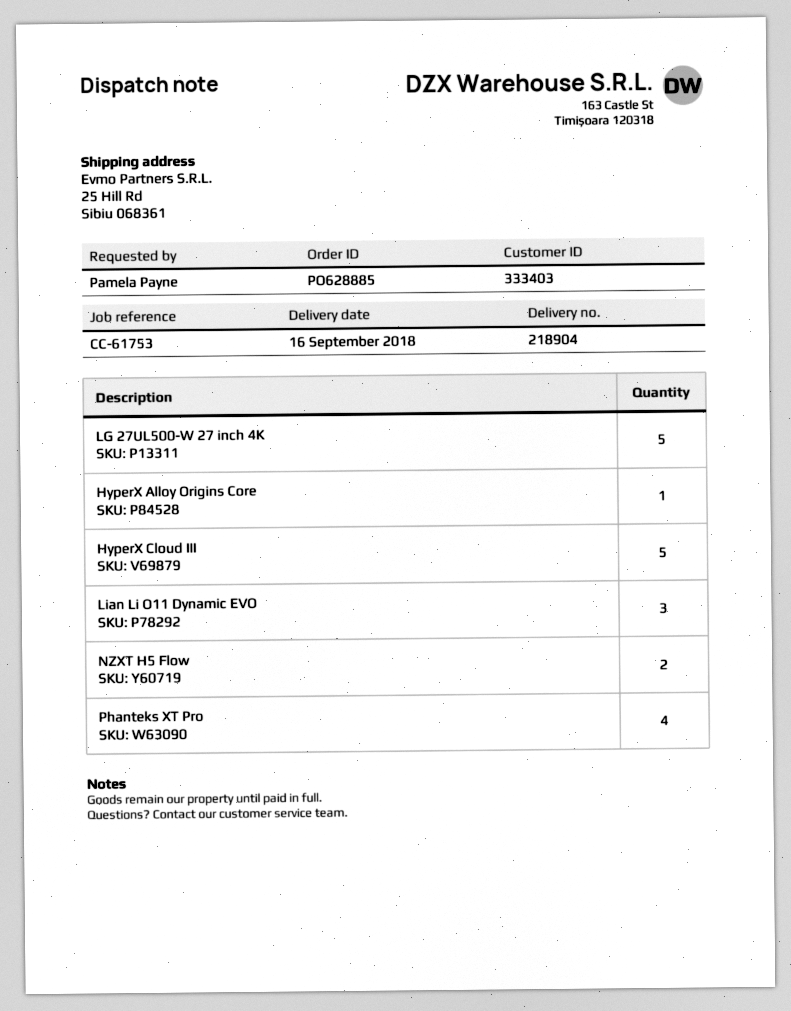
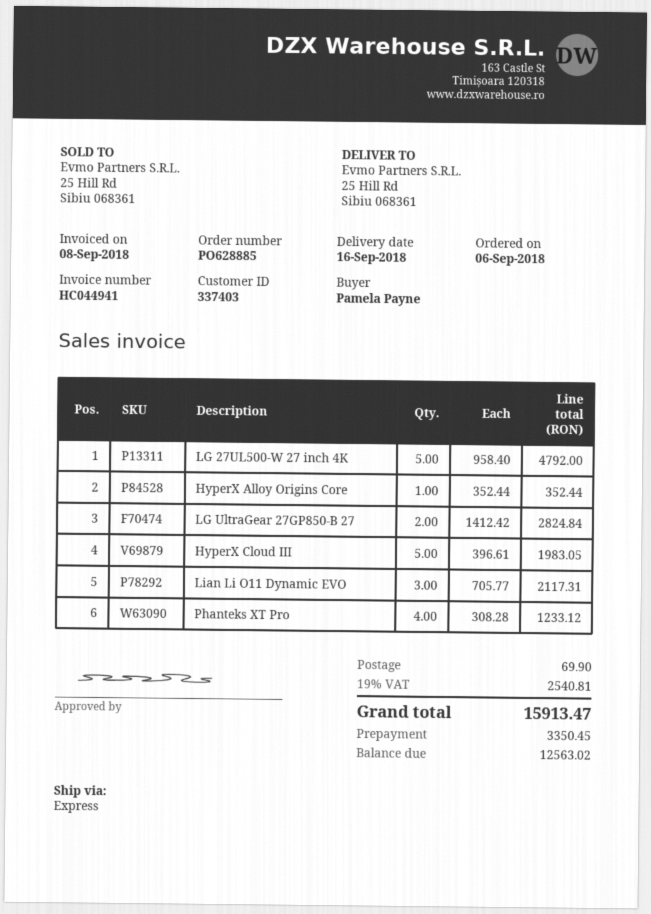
customer number: 333403 -> 337403
NZXT H5 Flow: 2 -> none
LG UltraGear 27GP850-B 27: none -> 2

